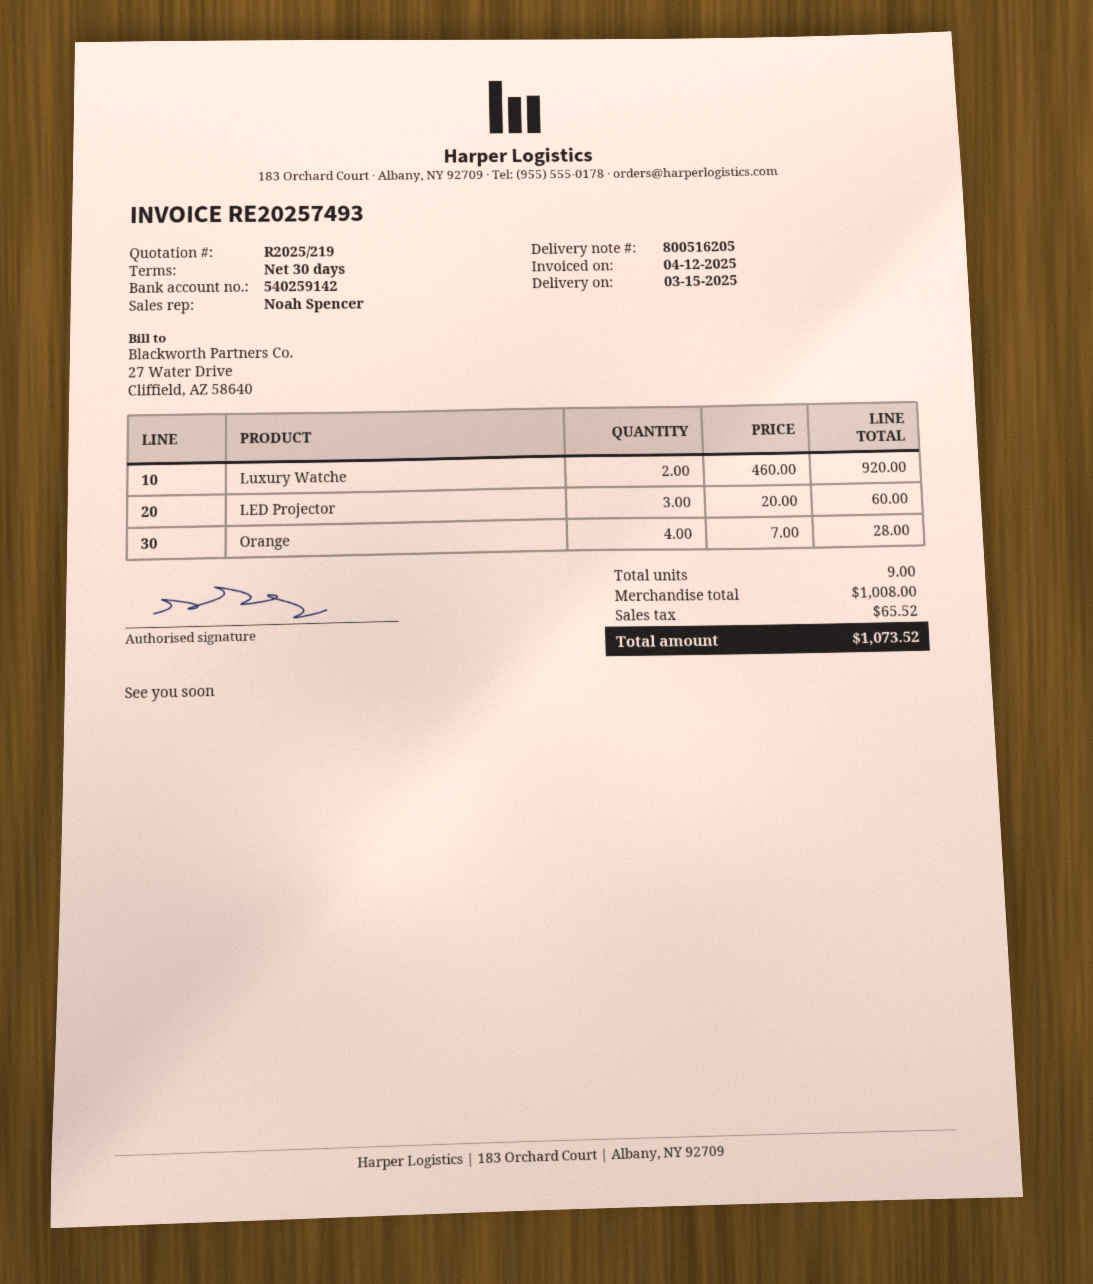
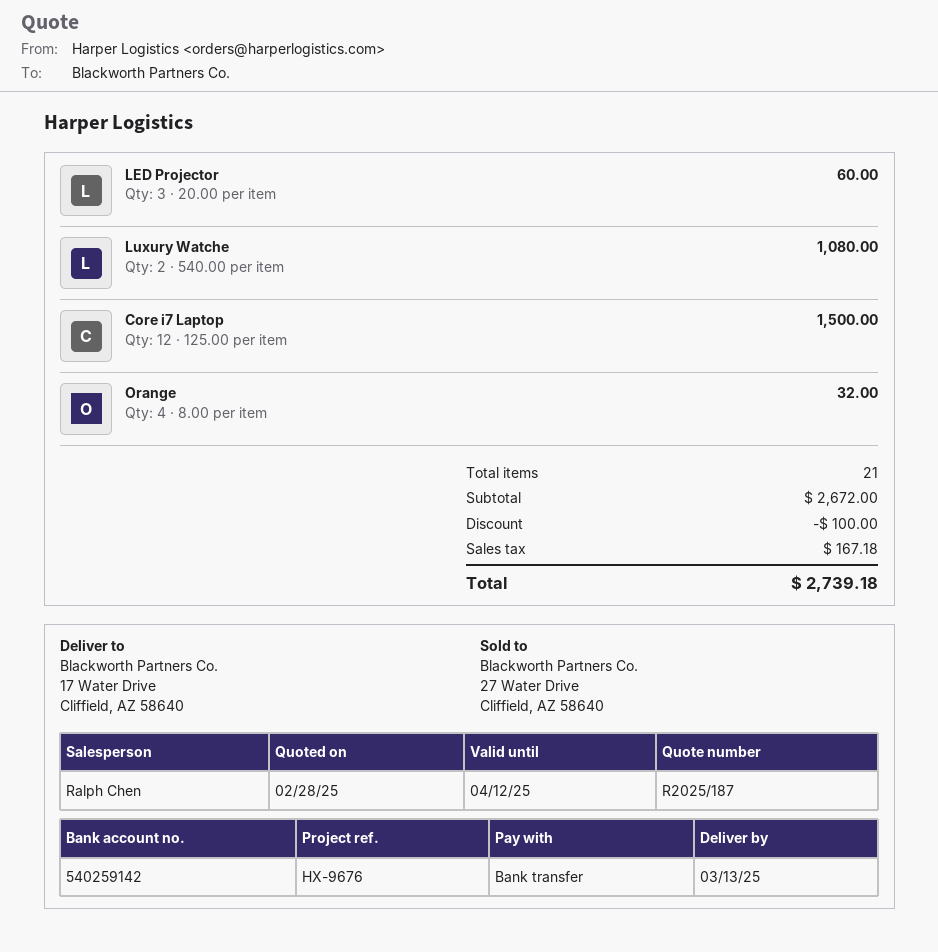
quote number: R2025/219 -> R2025/187
delivery date: 2025-03-15 -> 2025-03-13
sales rep: Noah Spencer -> Ralph Chen
Luxury Watche: 2 x 460.00 = 920.00 -> 2 x 540.00 = 1080.00
Orange: 4 x 7.00 = 28.00 -> 4 x 8.00 = 32.00
Core i7 Laptop: none -> 12 x 125.00 = 1500.00
total quantity: 9 -> 21
subtotal: 1008.00 -> 2672.00
discount: none -> 100.00
tax: 65.52 -> 167.18
total: 1073.52 -> 2739.18

